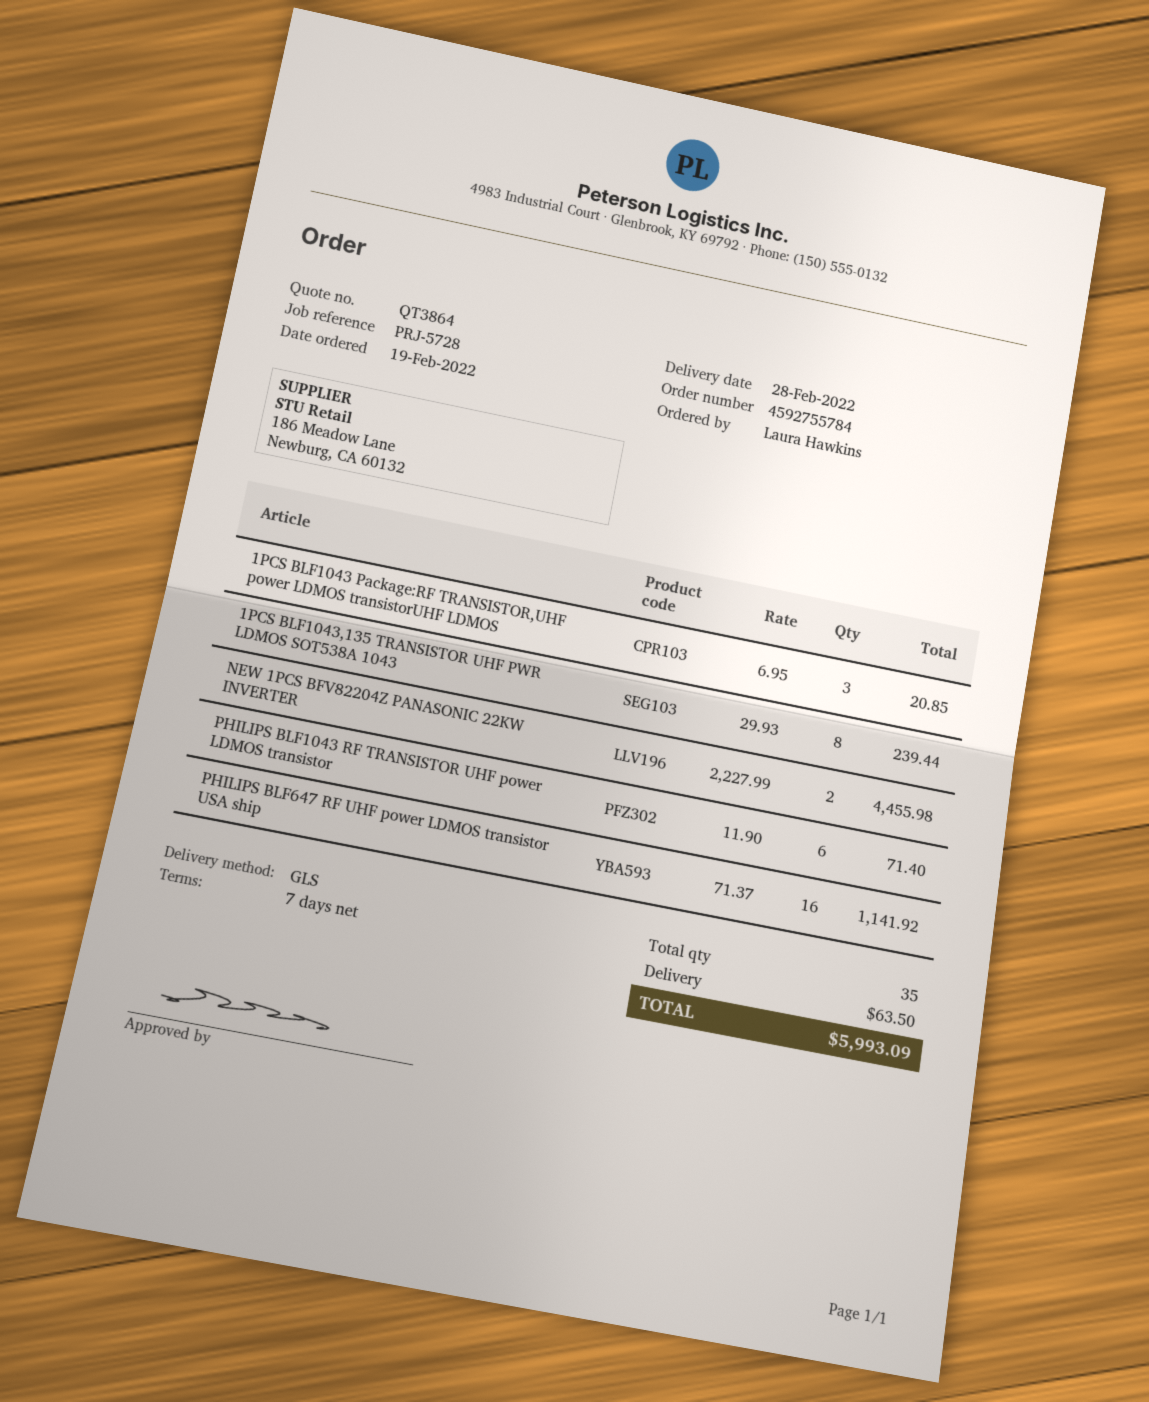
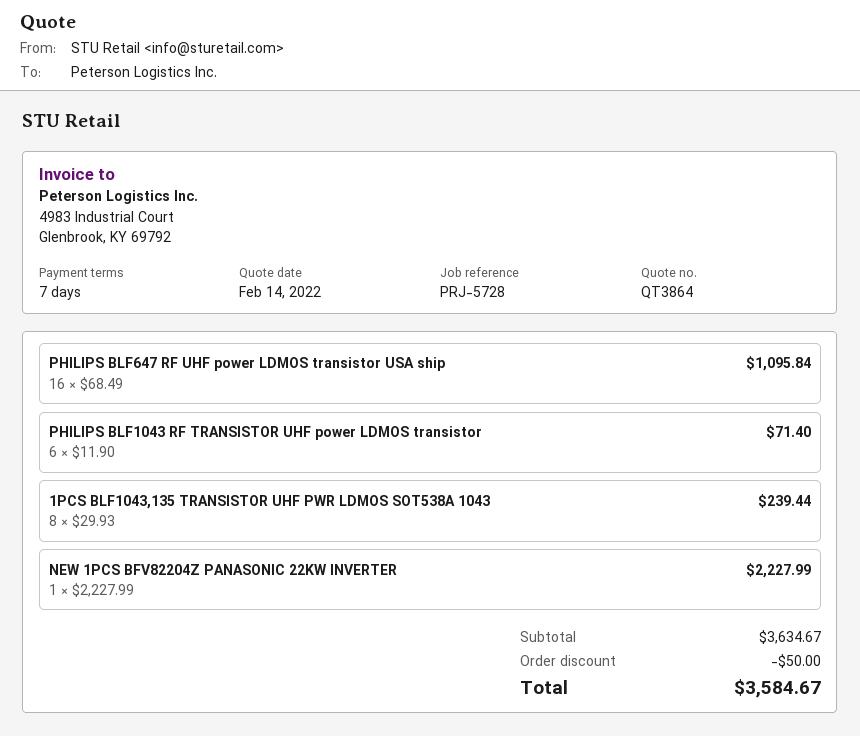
1PCS BLF1043 Package:RF TRANSISTOR,UHF power LDMOS transistorUHF LDMOS: 3 x 6.95 = 20.85 -> none
NEW 1PCS BFV82204Z PANASONIC 22KW INVERTER: 2 x 2227.99 = 4455.98 -> 1 x 2227.99 = 2227.99
PHILIPS BLF647 RF UHF power LDMOS transistor USA ship: 16 x 71.37 = 1141.92 -> 16 x 68.49 = 1095.84
discount: none -> 50.00
shipping: 63.50 -> none
total: 5993.09 -> 3584.67

